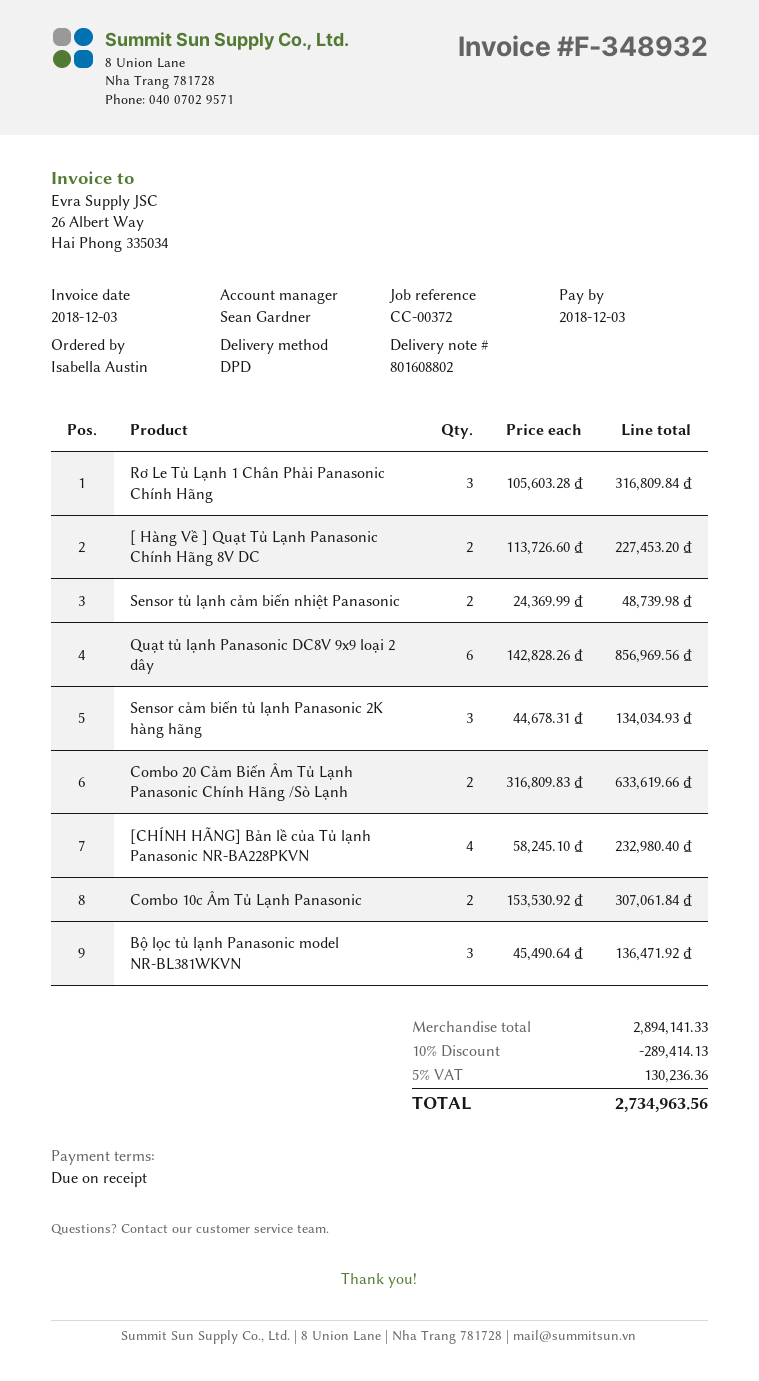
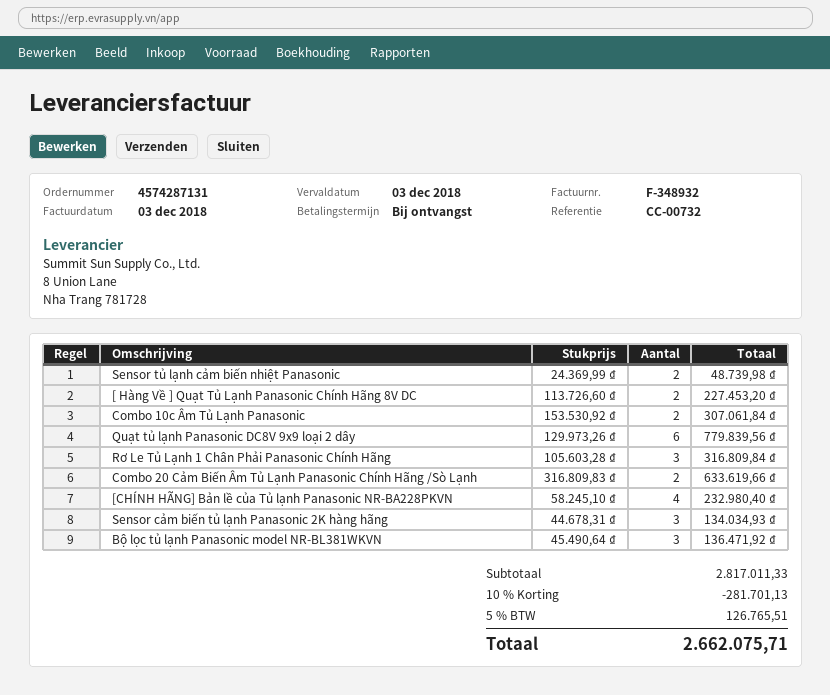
reference: CC-00372 -> CC-00732
Quạt tủ lạnh Panasonic DC8V 9x9 loại 2 dây: 6 x 142828.26 = 856969.56 -> 6 x 129973.26 = 779839.56
subtotal: 2894141.33 -> 2817011.33
discount: 10% = 289414.13 -> 10% = 281701.13
tax: 5% = 130236.36 -> 5% = 126765.51
total: 2734963.56 -> 2662075.71

